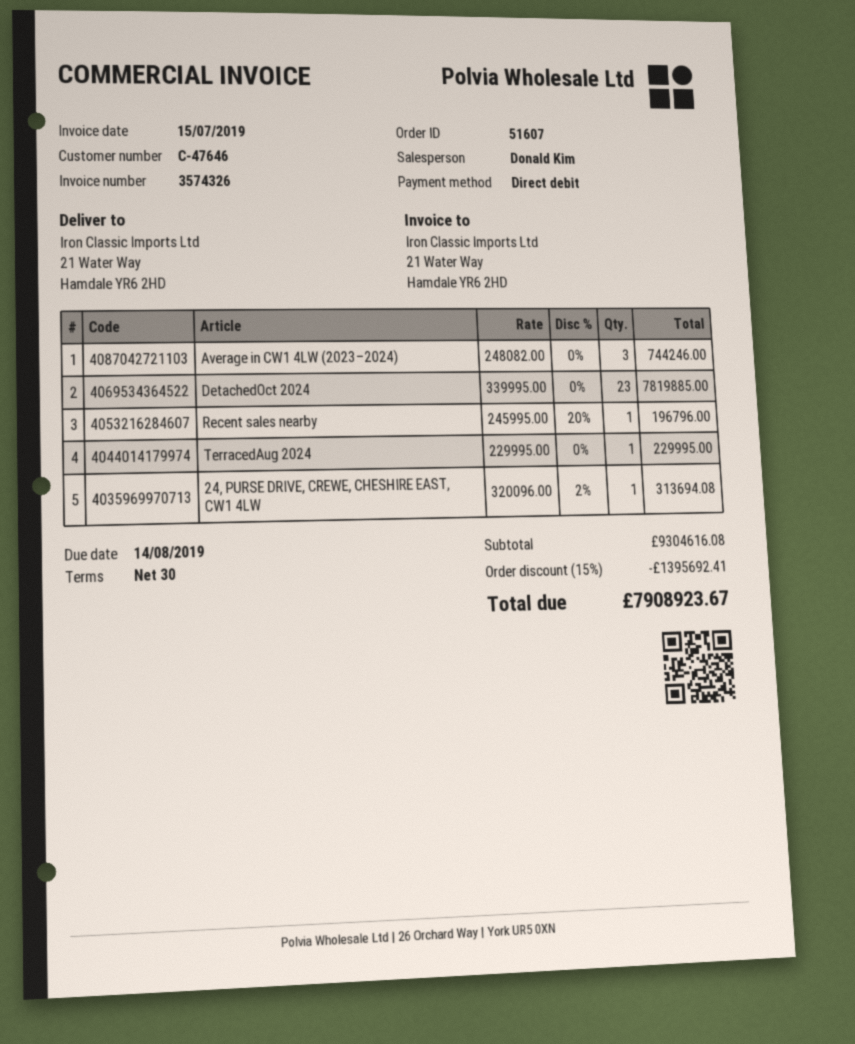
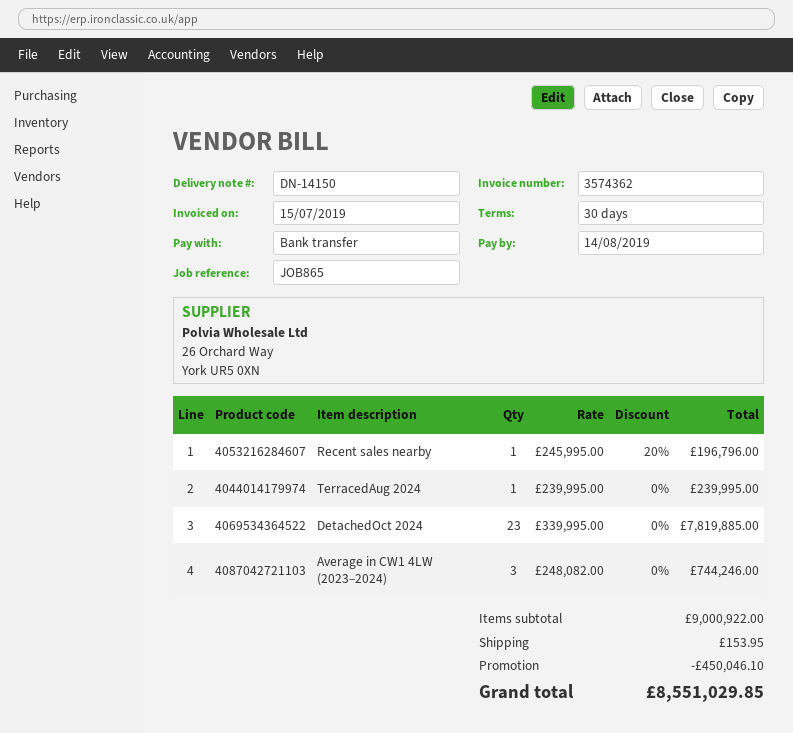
invoice number: 3574326 -> 3574362
payment method: direct debit -> bank transfer
TerracedAug 2024: 1 x 229995.00 = 229995.00 -> 1 x 239995.00 = 239995.00
24, PURSE DRIVE, CREWE, CHESHIRE EAST, CW1 4LW: 1 x 320096.00 - 2% = 313694.08 -> none
subtotal: 9304616.08 -> 9000922.00
discount: 1395692.41 -> 450046.10
shipping: none -> 153.95
total: 7908923.67 -> 8551029.85

